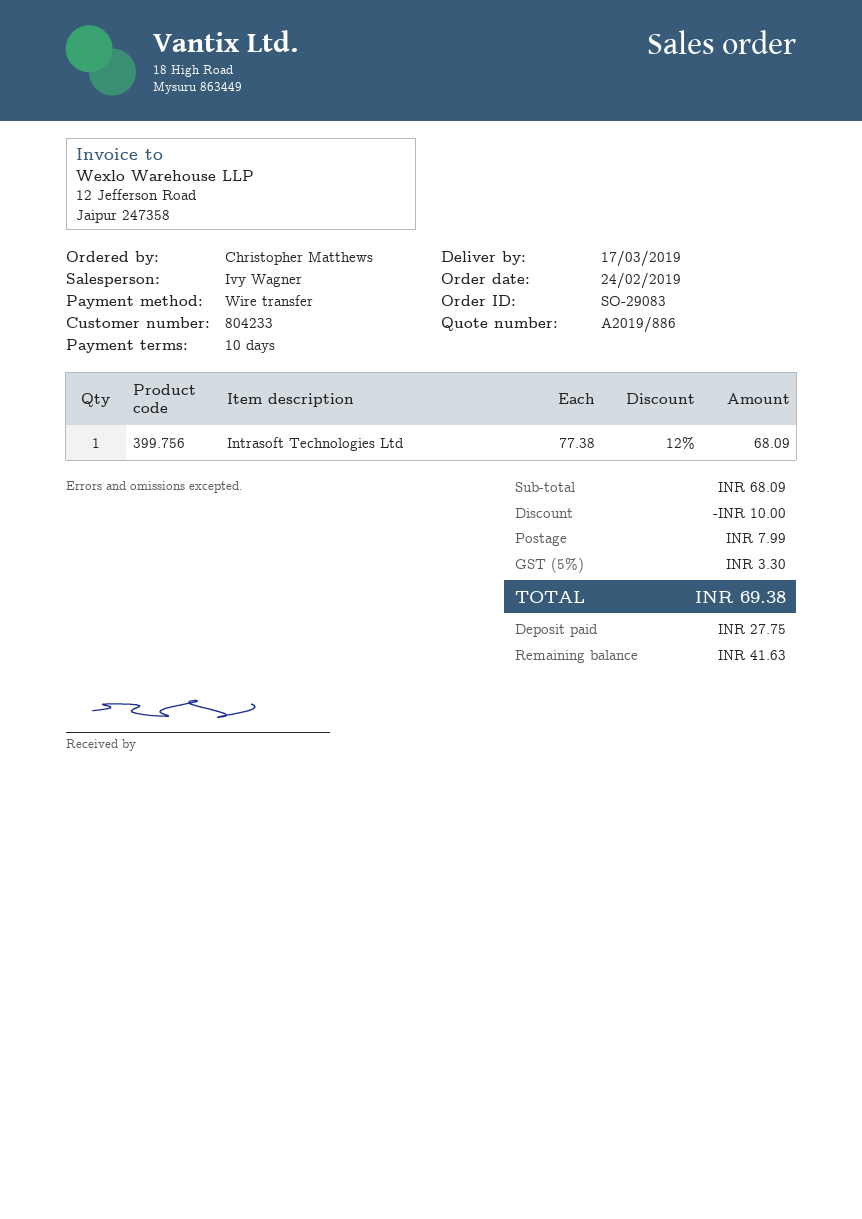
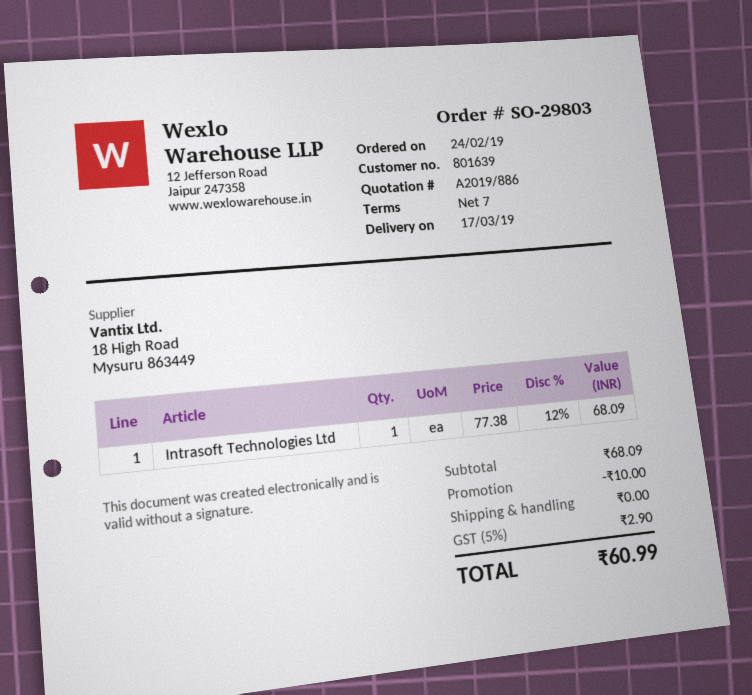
order number: SO-29083 -> SO-29803
payment terms: 10 days -> 7 days
customer number: 804233 -> 801639
shipping: 7.99 -> 0.00
tax: 5% = 3.30 -> 5% = 2.90
total: 69.38 -> 60.99

